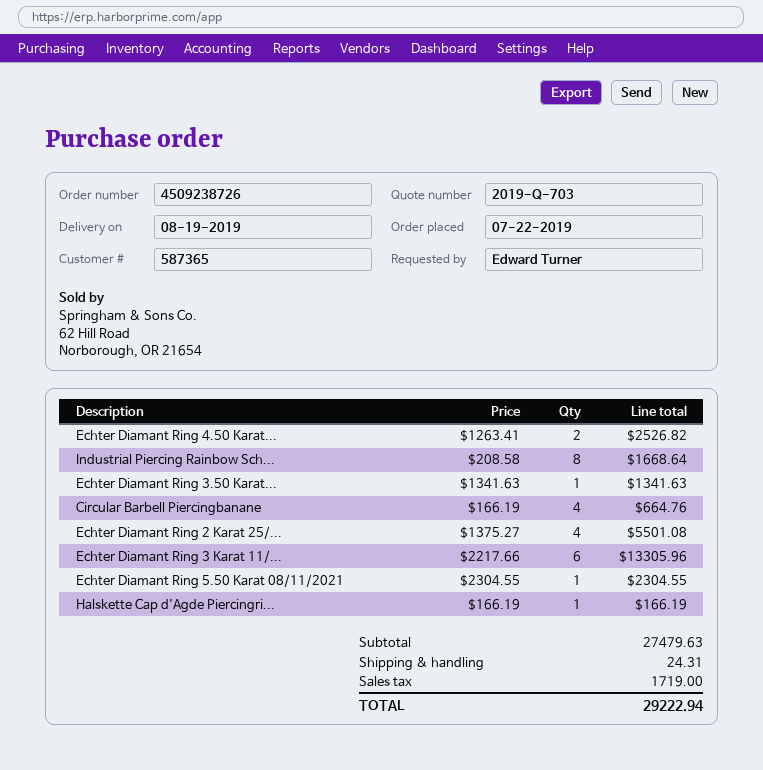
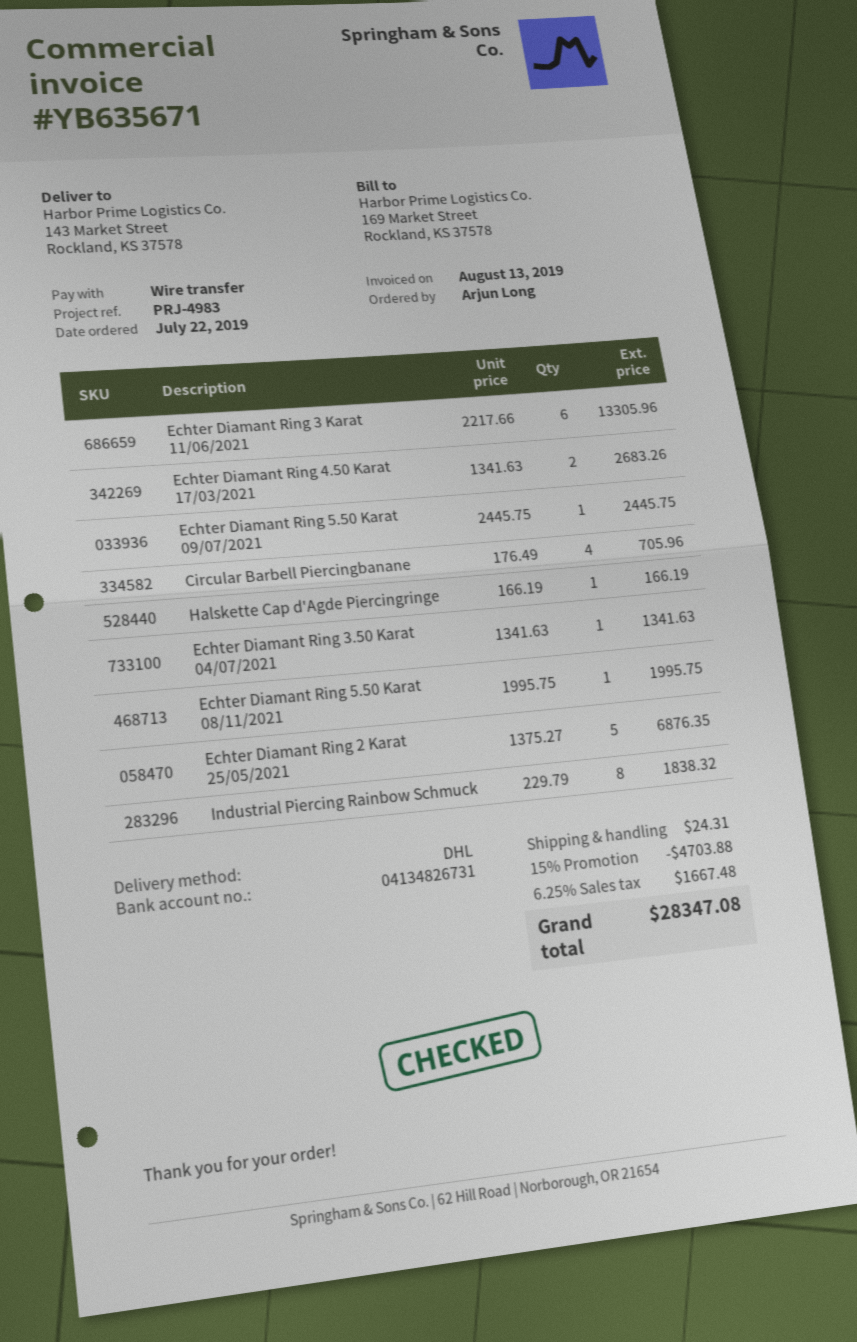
ordered by: Edward Turner -> Arjun Long
Echter Diamant Ring 4.50 Karat...: 2 x 1263.41 = 2526.82 -> 2 x 1341.63 = 2683.26
Industrial Piercing Rainbow Sch...: 8 x 208.58 = 1668.64 -> 8 x 229.79 = 1838.32
Circular Barbell Piercingbanane: 4 x 166.19 = 664.76 -> 4 x 176.49 = 705.96
Echter Diamant Ring 2 Karat 25/...: 4 x 1375.27 = 5501.08 -> 5 x 1375.27 = 6876.35
Echter Diamant Ring 5.50 Karat 08/11/2021: 1 x 2304.55 = 2304.55 -> 1 x 1995.75 = 1995.75
Echter Diamant Ring 5.50 Karat 09/07/2021: none -> 1 x 2445.75 = 2445.75
discount: none -> 15% = 4703.88
tax: 1719.00 -> 1667.48
total: 29222.94 -> 28347.08

